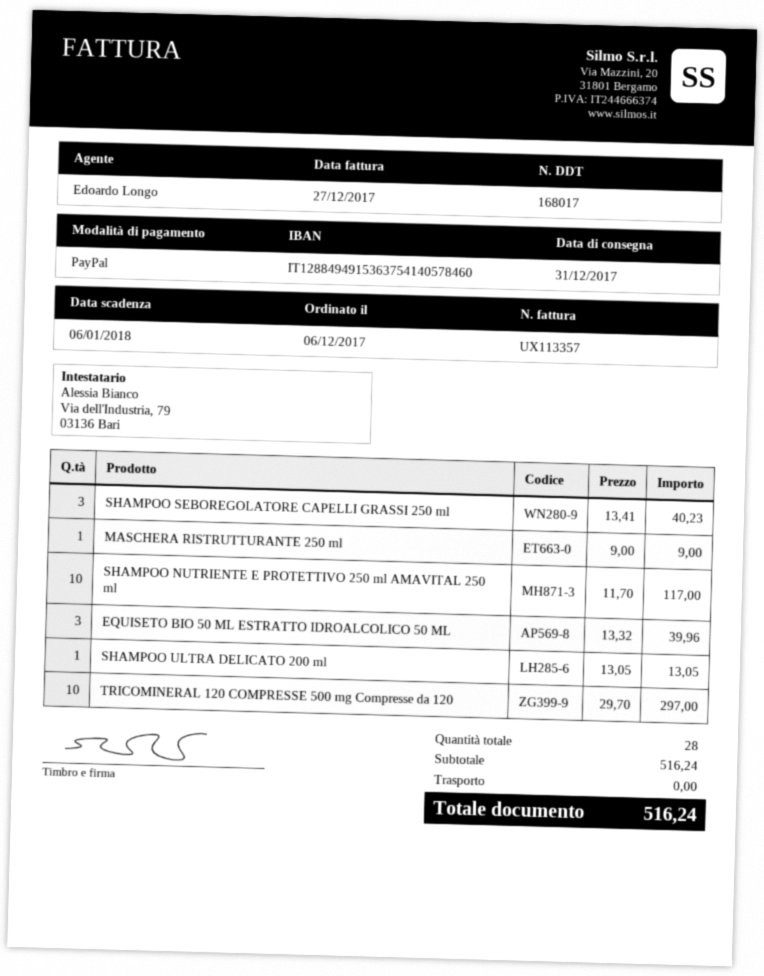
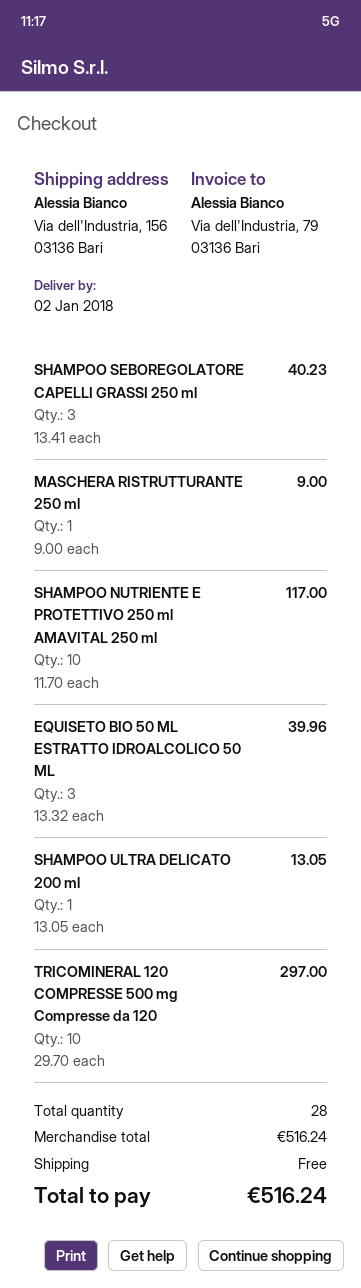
delivery date: 2017-12-31 -> 2018-01-02

